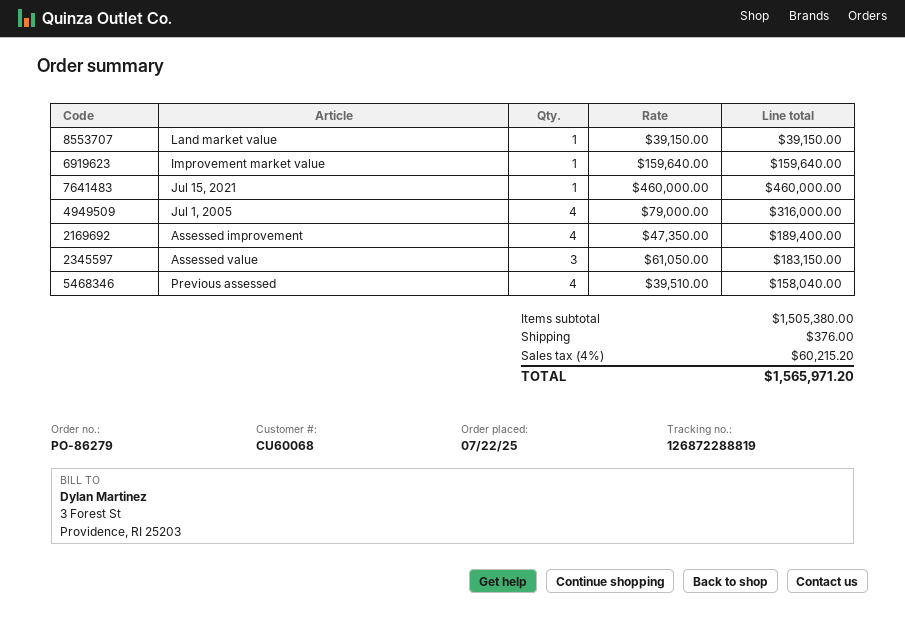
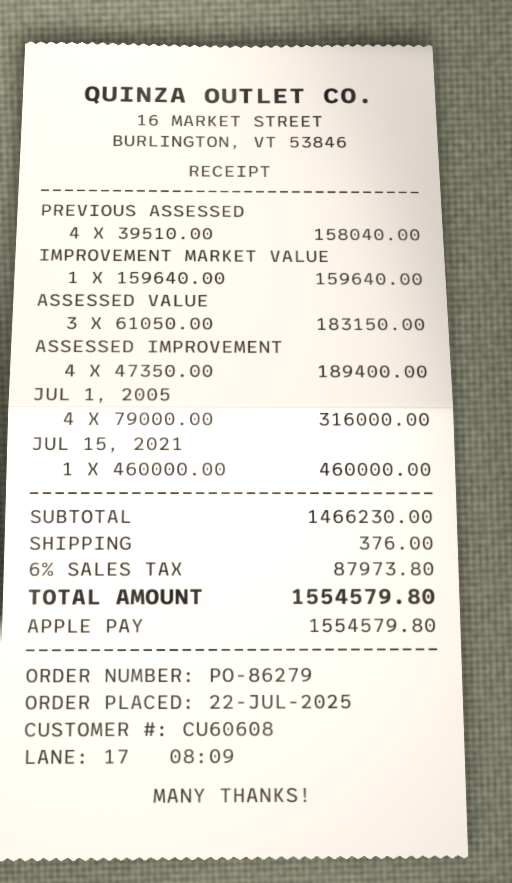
customer number: CU60068 -> CU60608
Land market value: 1 x 39150.00 = 39150.00 -> none
subtotal: 1505380.00 -> 1466230.00
tax: 4% = 60215.20 -> 6% = 87973.80
total: 1565971.20 -> 1554579.80

